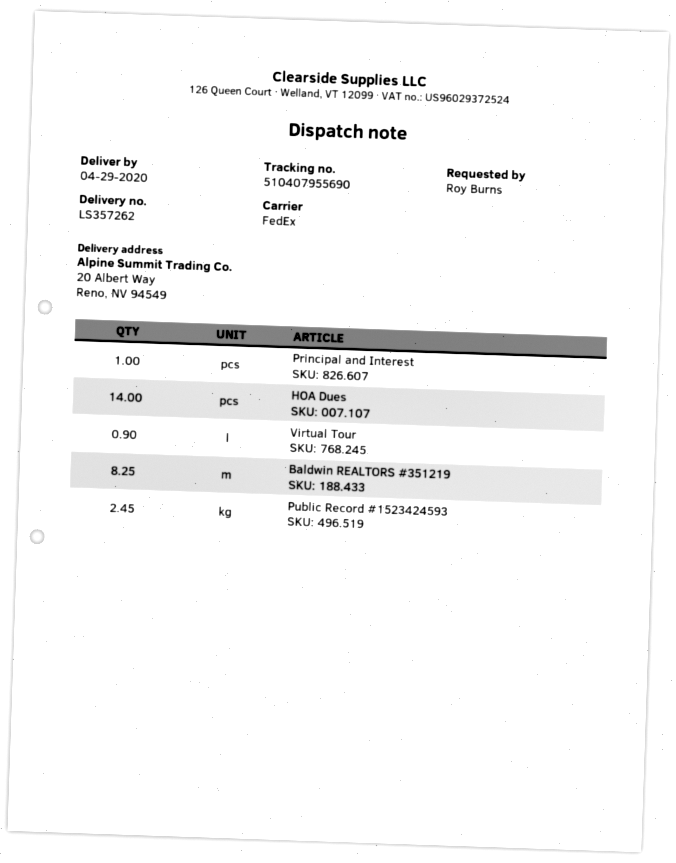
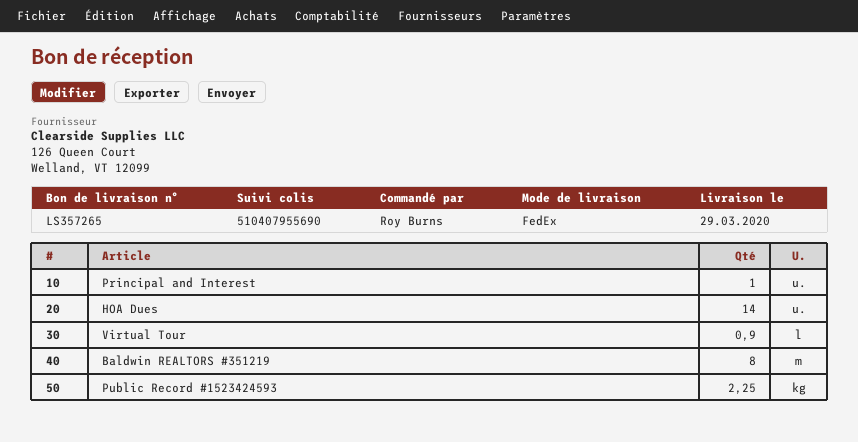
delivery note number: LS357262 -> LS357265
delivery date: 2020-04-29 -> 2020-03-29
Baldwin REALTORS #351219: 8.25 -> 8
Public Record #1523424593: 2.45 -> 2.25

